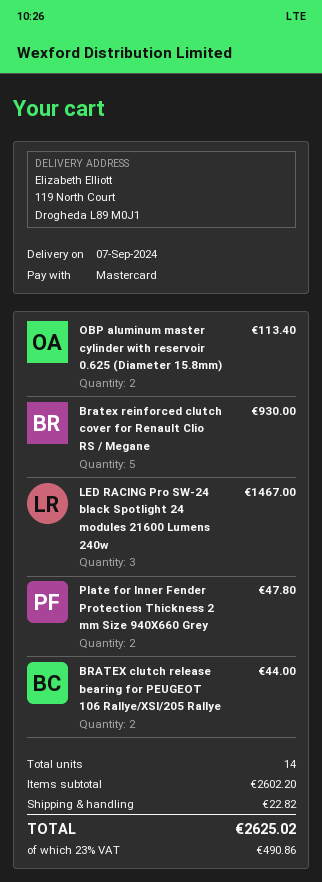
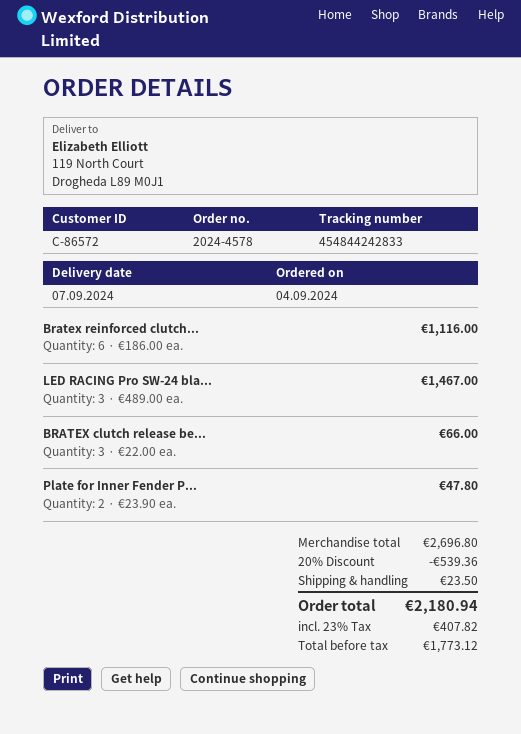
OBP aluminum master cylinder with reservoir 0.625 (Diameter 15.8mm): 2 for 113.40 -> none
Bratex reinforced clutch cover for Renault Clio RS / Megane: 5 for 930.00 -> 6 for 1116.00
BRATEX clutch release bearing for PEUGEOT 106 Rallye/XSI/205 Rallye: 2 for 44.00 -> 3 for 66.00
subtotal: 2602.20 -> 2696.80
discount: none -> 20% = 539.36
shipping: 22.82 -> 23.50
tax: 23% = 490.86 -> 23% = 407.82
total: 2625.02 -> 2180.94

